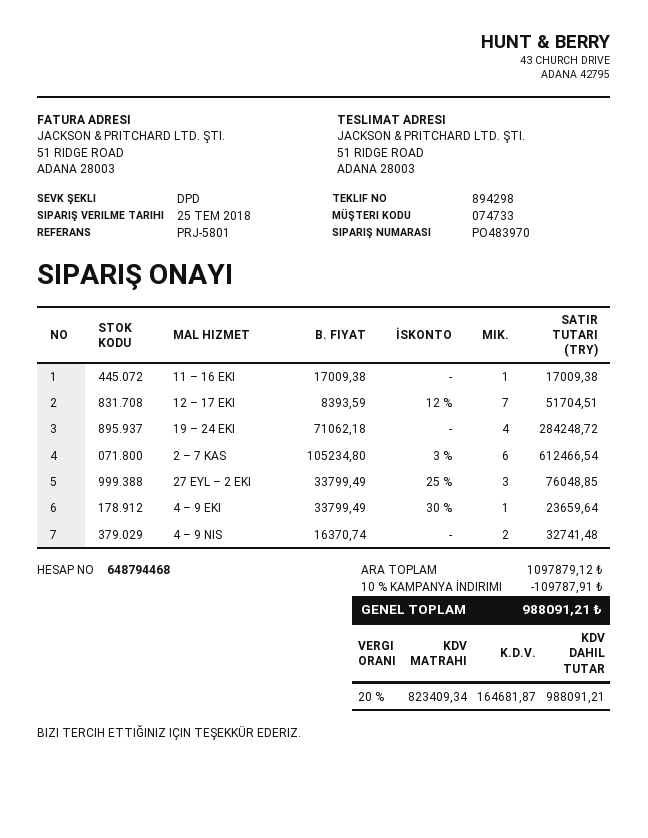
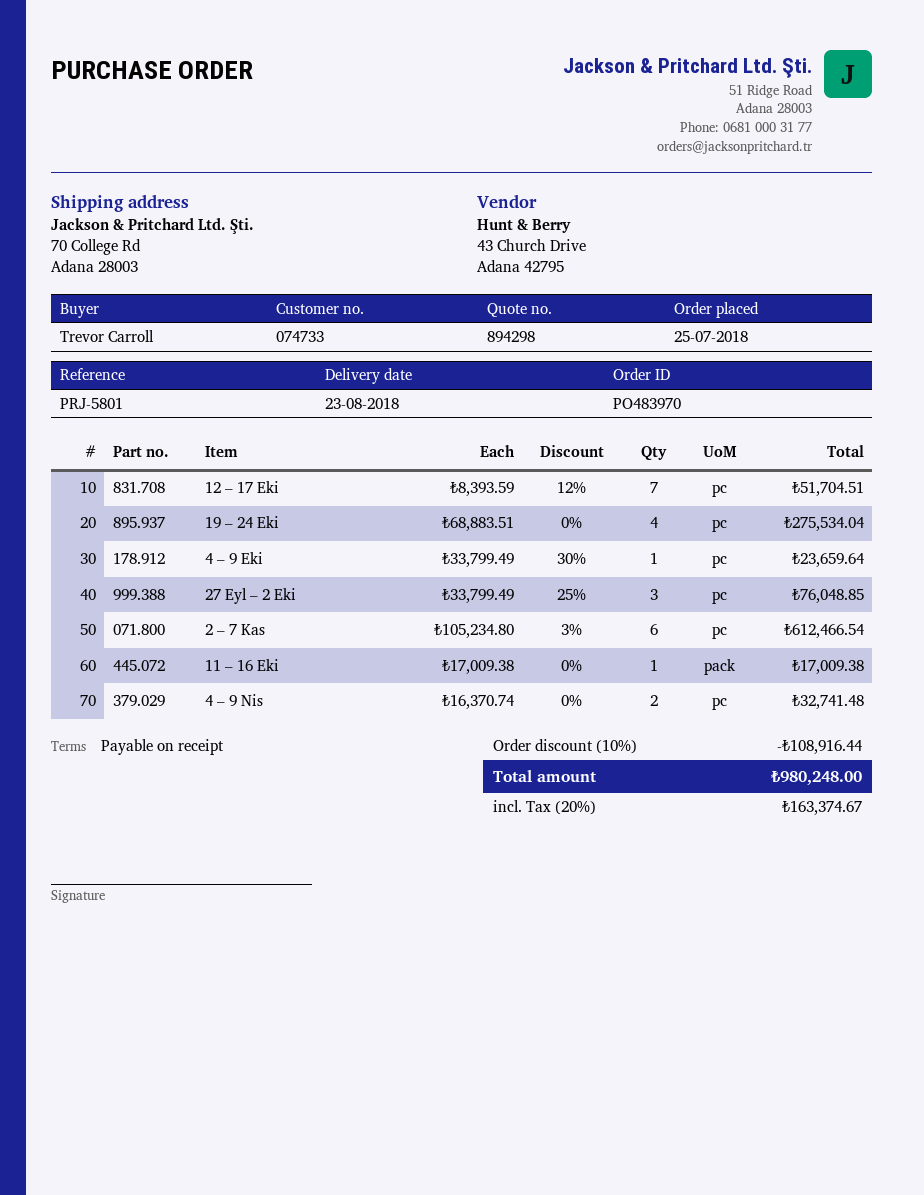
ship to: 51 RIDGE ROAD, ADANA 28003 -> 70 College Rd, Adana 28003
19 – 24 EKI: 4 x 71062.18 = 284248.72 -> 4 x 68883.51 = 275534.04
discount: 10% = 109787.91 -> 10% = 108916.44
tax: 20% = 164681.87 -> 20% = 163374.67
total: 988091.21 -> 980248.00

